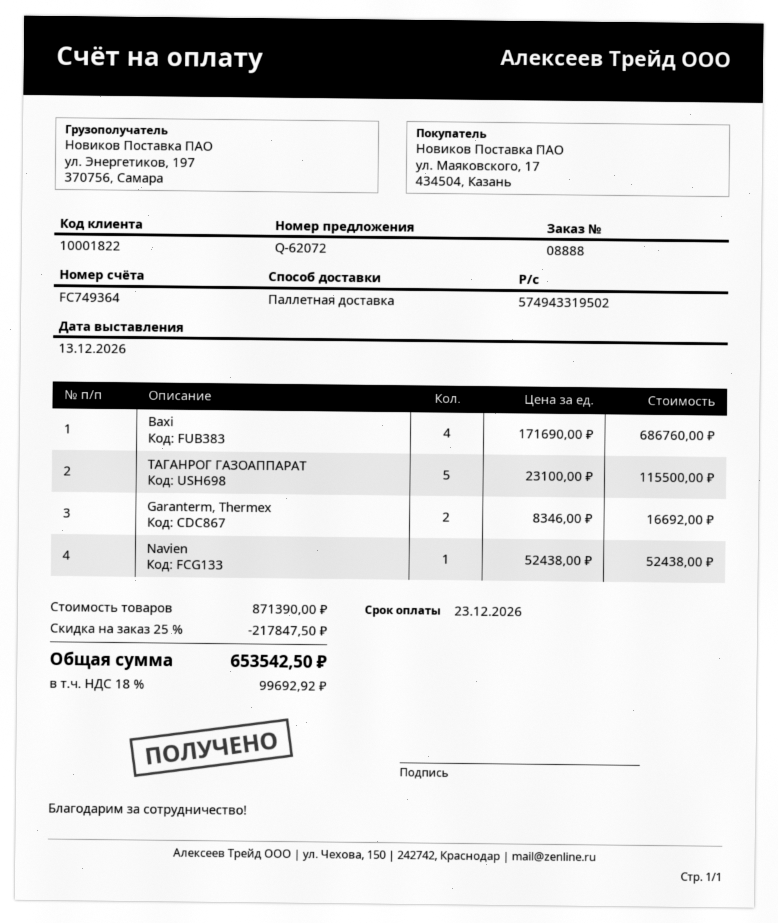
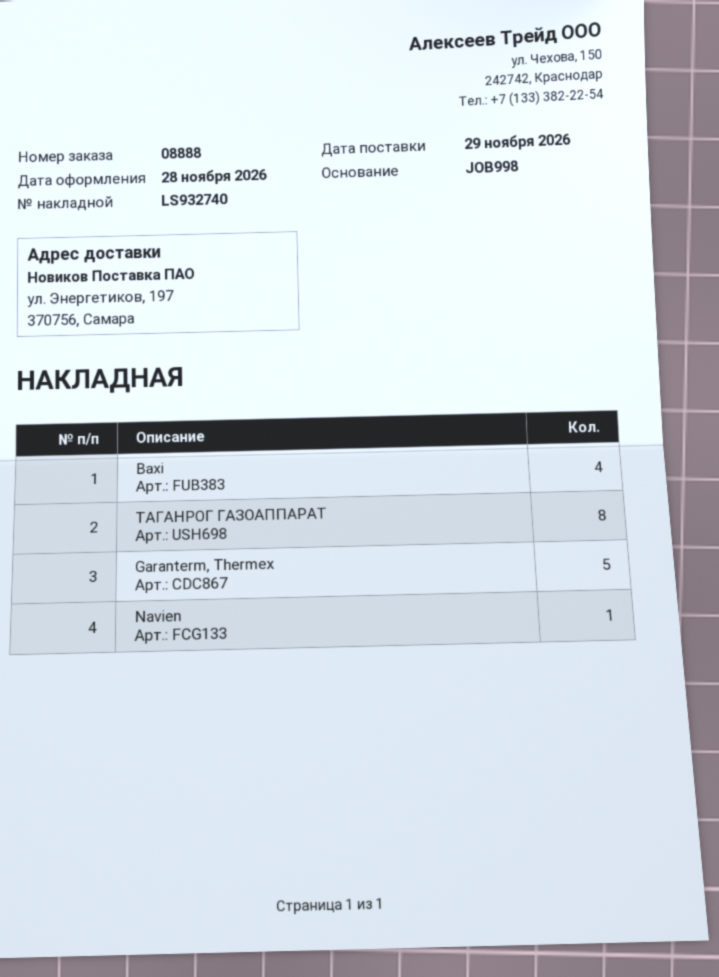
ТАГАНРОГ ГАЗОАППАРАТ: 5 -> 8
Garanterm, Thermex: 2 -> 5

